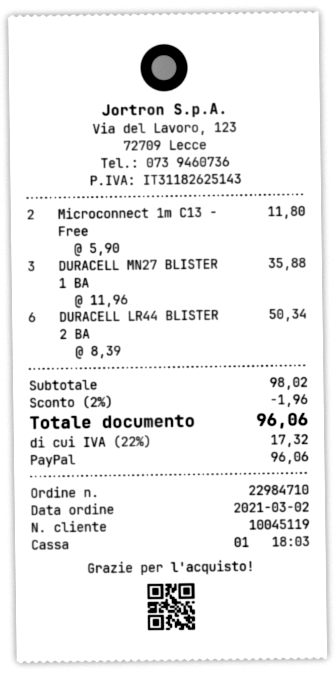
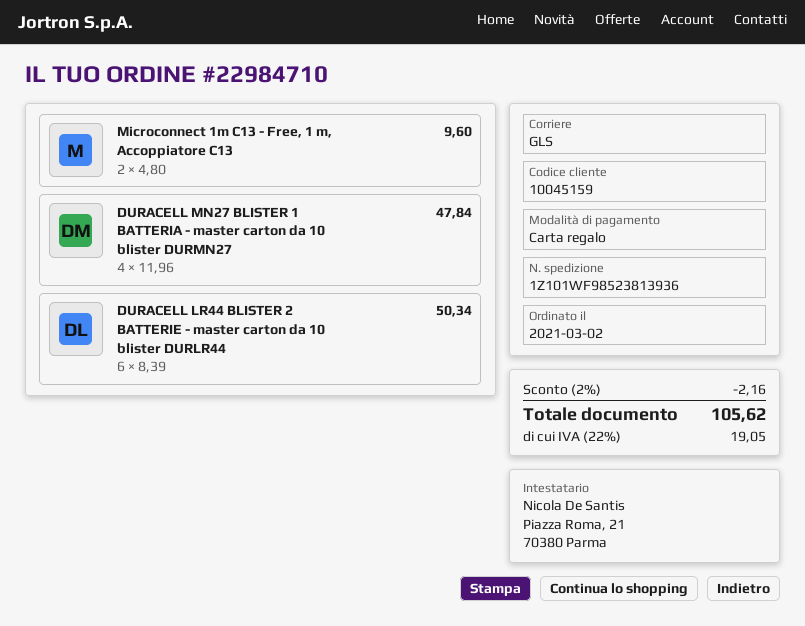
customer number: 10045119 -> 10045159
payment method: PayPal -> gift card
Microconnect 1m C13 - Free: 2 x 5.90 = 11.80 -> 2 x 4.80 = 9.60
DURACELL MN27 BLISTER 1 BA: 3 x 11.96 = 35.88 -> 4 x 11.96 = 47.84
discount: 2% = 1.96 -> 2% = 2.16
tax: 22% = 17.32 -> 22% = 19.05
total: 96.06 -> 105.62

